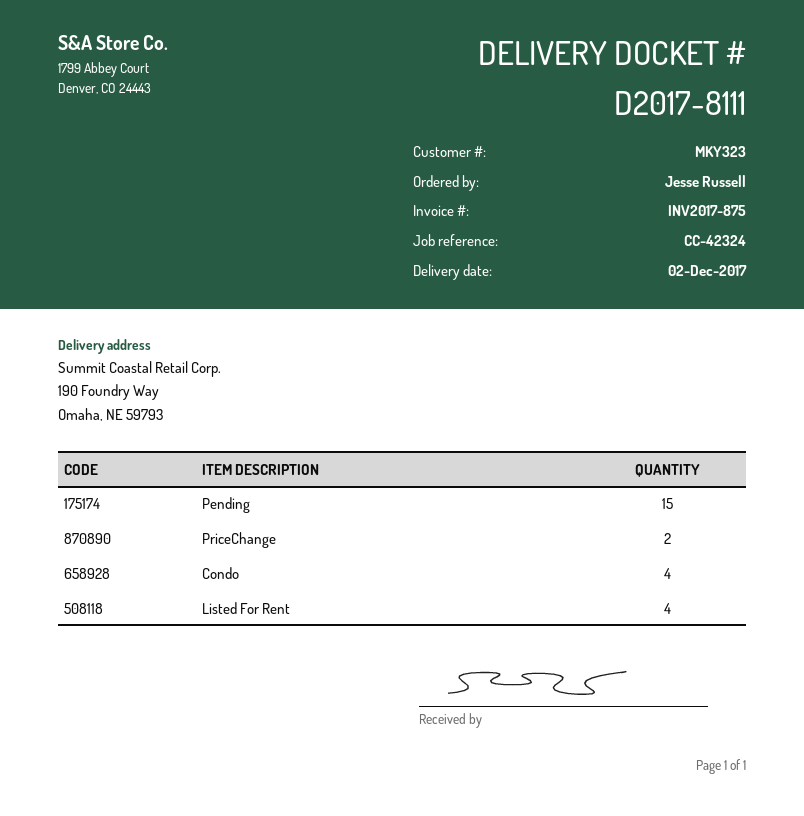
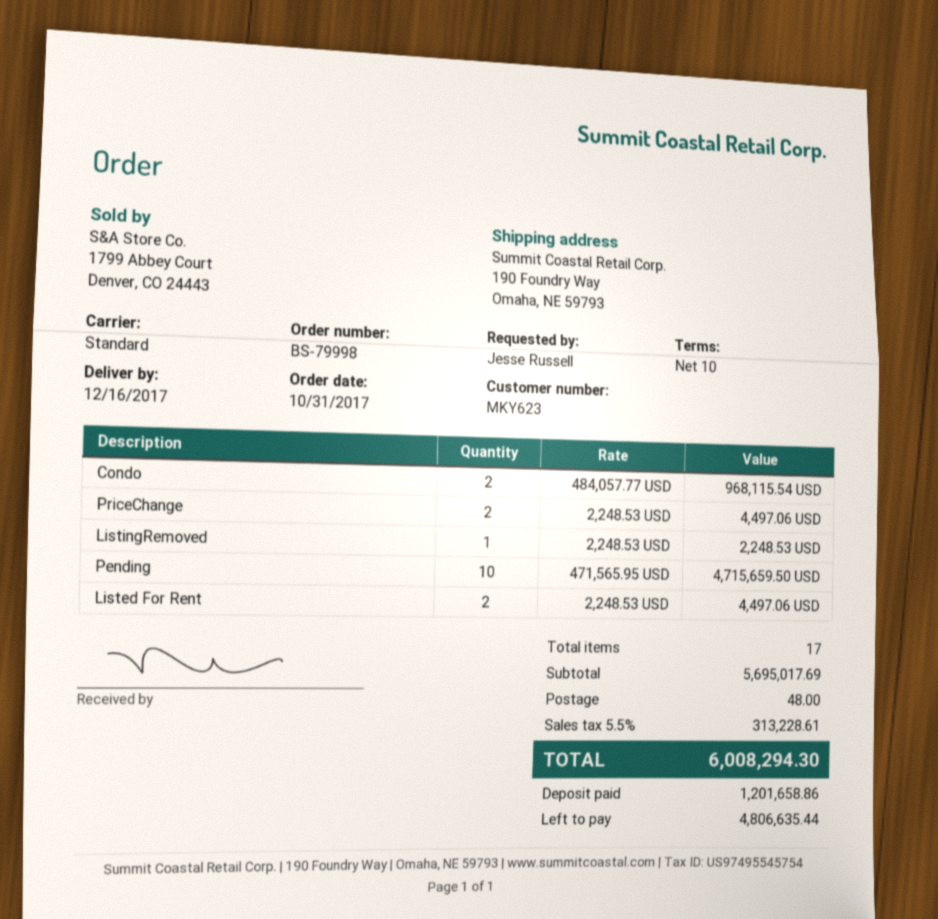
delivery date: 2017-12-02 -> 2017-12-16
customer number: MKY323 -> MKY623
Pending: 15 -> 10
Condo: 4 -> 2
Listed For Rent: 4 -> 2
ListingRemoved: none -> 1

